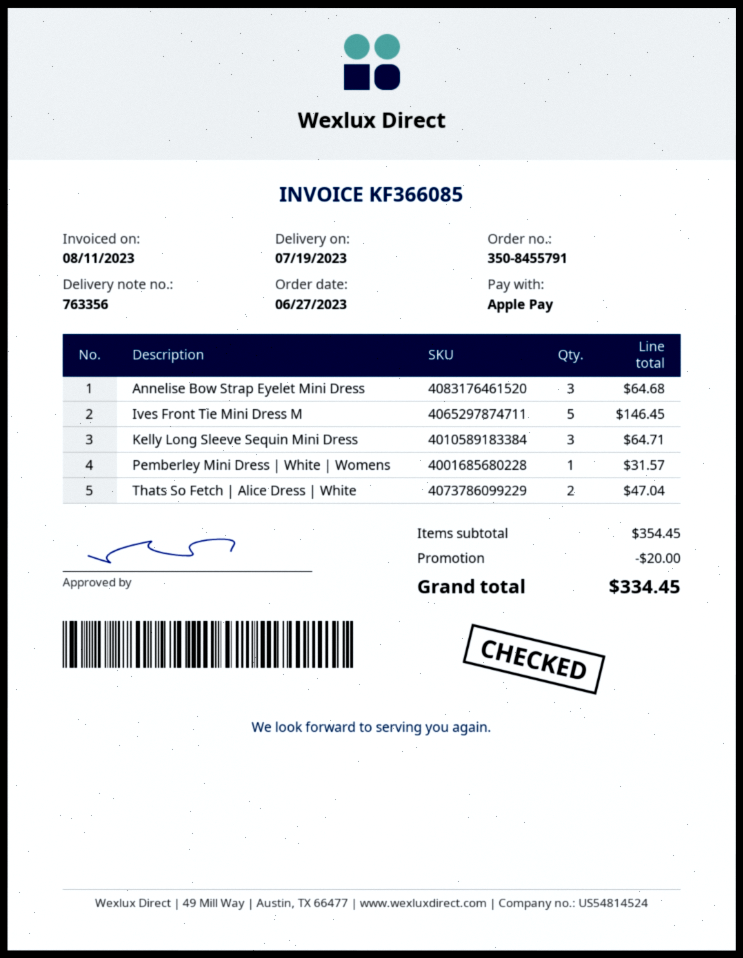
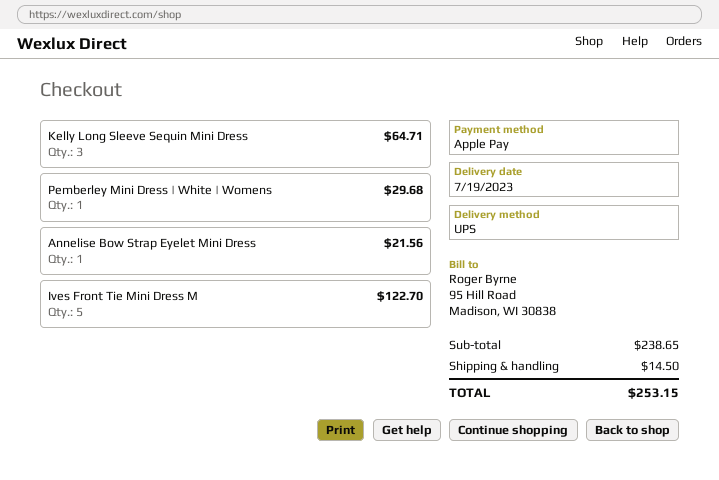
Annelise Bow Strap Eyelet Mini Dress: 3 for 64.68 -> 1 for 21.56
Ives Front Tie Mini Dress M: 5 for 146.45 -> 5 for 122.70
Pemberley Mini Dress | White | Womens: 1 for 31.57 -> 1 for 29.68
Thats So Fetch | Alice Dress | White: 2 for 47.04 -> none
subtotal: 354.45 -> 238.65
discount: 20.00 -> none
shipping: none -> 14.50
total: 334.45 -> 253.15

